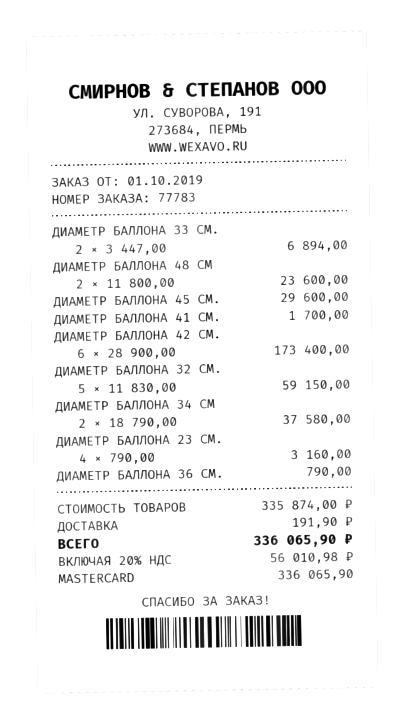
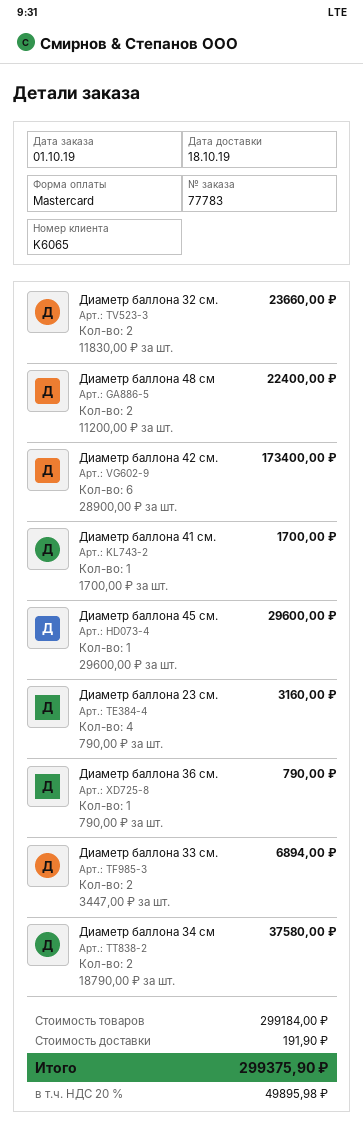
ДИАМЕТР БАЛЛОНА 48 СМ: 2 x 11800.00 = 23600.00 -> 2 x 11200.00 = 22400.00
ДИАМЕТР БАЛЛОНА 32 СМ.: 5 x 11830.00 = 59150.00 -> 2 x 11830.00 = 23660.00
subtotal: 335874.00 -> 299184.00
tax: 20% = 56010.98 -> 20% = 49895.98
total: 336065.90 -> 299375.90

